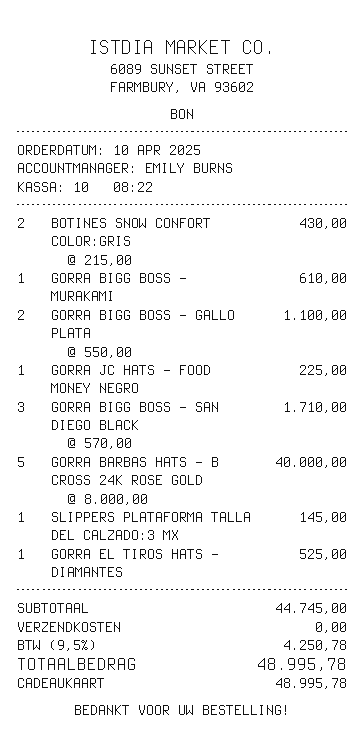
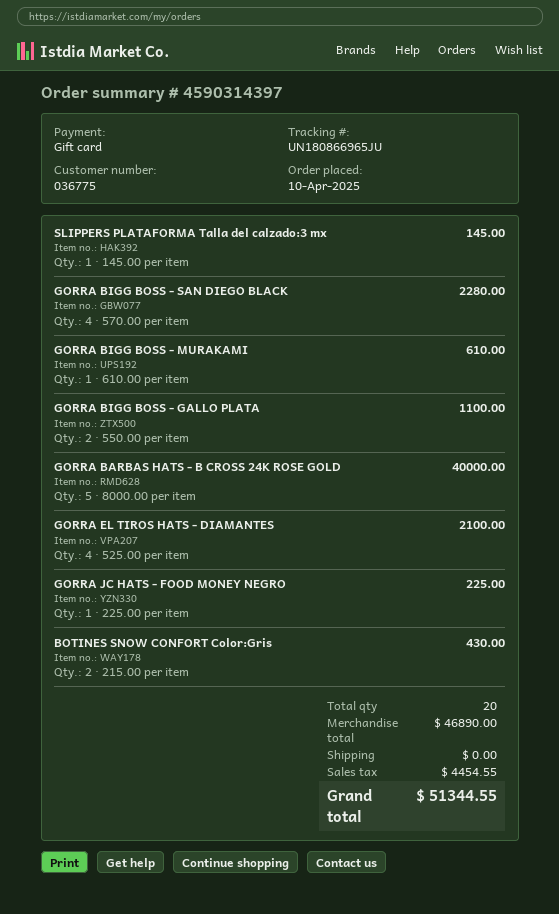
GORRA BIGG BOSS - SAN DIEGO BLACK: 3 x 570.00 = 1710.00 -> 4 x 570.00 = 2280.00
GORRA EL TIROS HATS - DIAMANTES: 1 x 525.00 = 525.00 -> 4 x 525.00 = 2100.00
subtotal: 44745.00 -> 46890.00
tax: 4250.78 -> 4454.55
total: 48995.78 -> 51344.55

